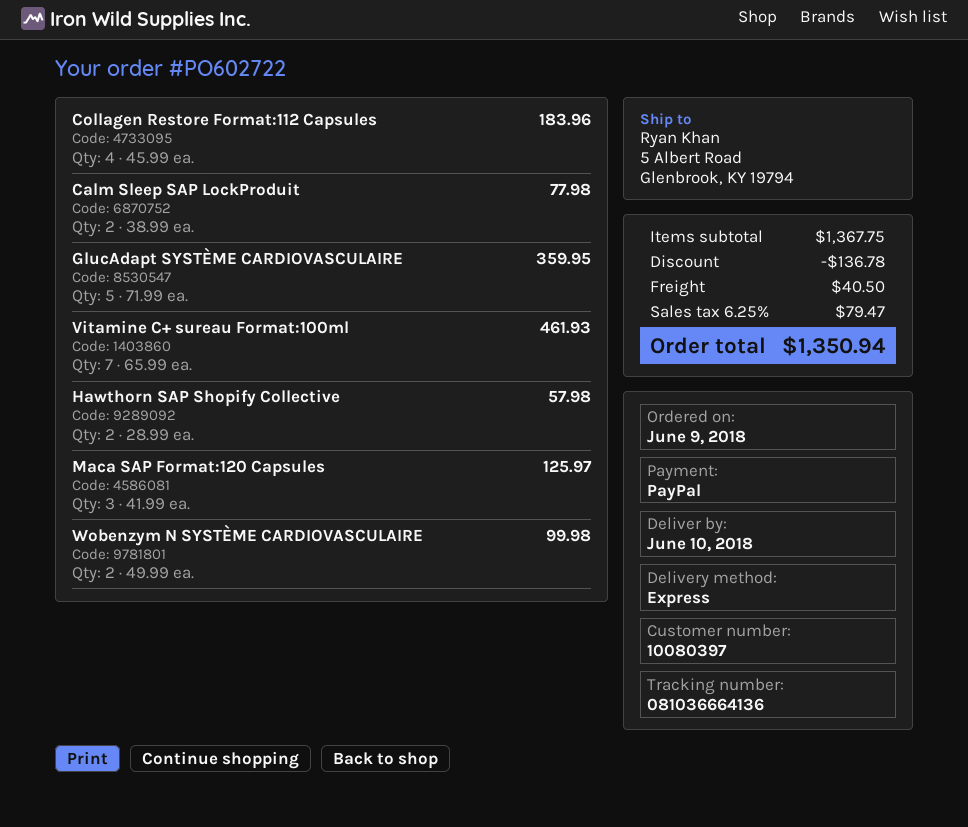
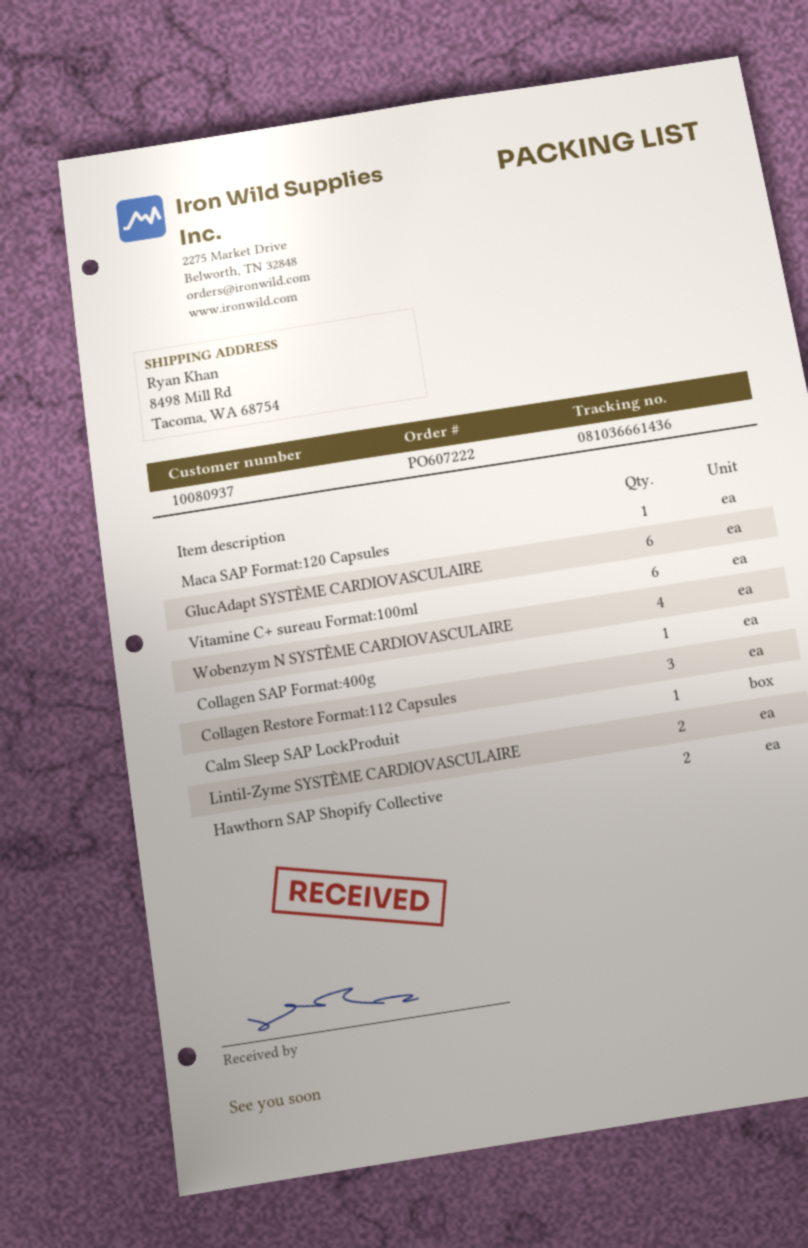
order number: PO602722 -> PO607222
customer number: 10080397 -> 10080937
tracking number: 081036664136 -> 081036661436
ship to: 5 Albert Road, Glenbrook, KY 19794 -> 8498 Mill Rd, Tacoma, WA 68754
Collagen Restore Format:112 Capsules: 4 -> 3
Calm Sleep SAP LockProduit: 2 -> 1
GlucAdapt SYSTÈME CARDIOVASCULAIRE: 5 -> 6
Vitamine C+ sureau Format:100ml: 7 -> 6
Maca SAP Format:120 Capsules: 3 -> 1
Wobenzym N SYSTÈME CARDIOVASCULAIRE: 2 -> 4
Collagen SAP Format:400g: none -> 1
Lintil-Zyme SYSTÈME CARDIOVASCULAIRE: none -> 2

